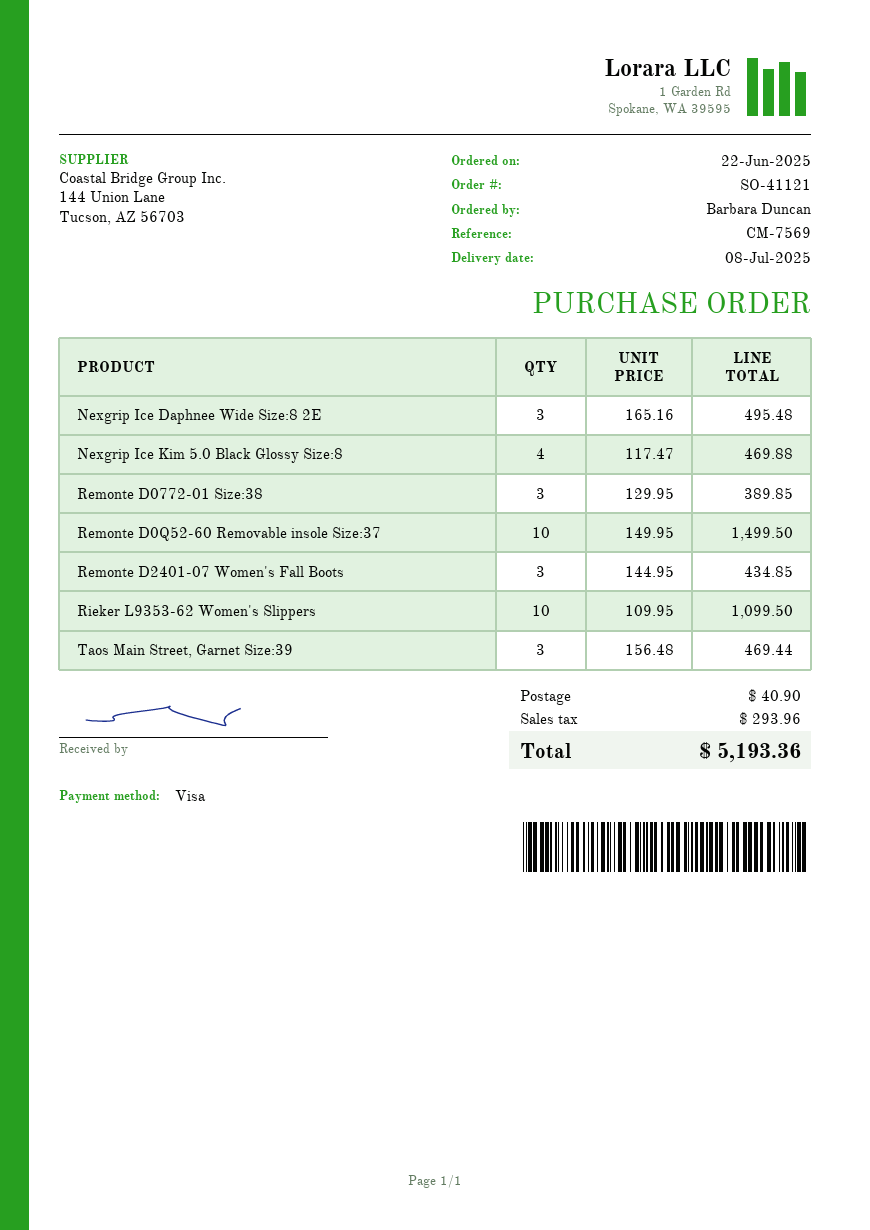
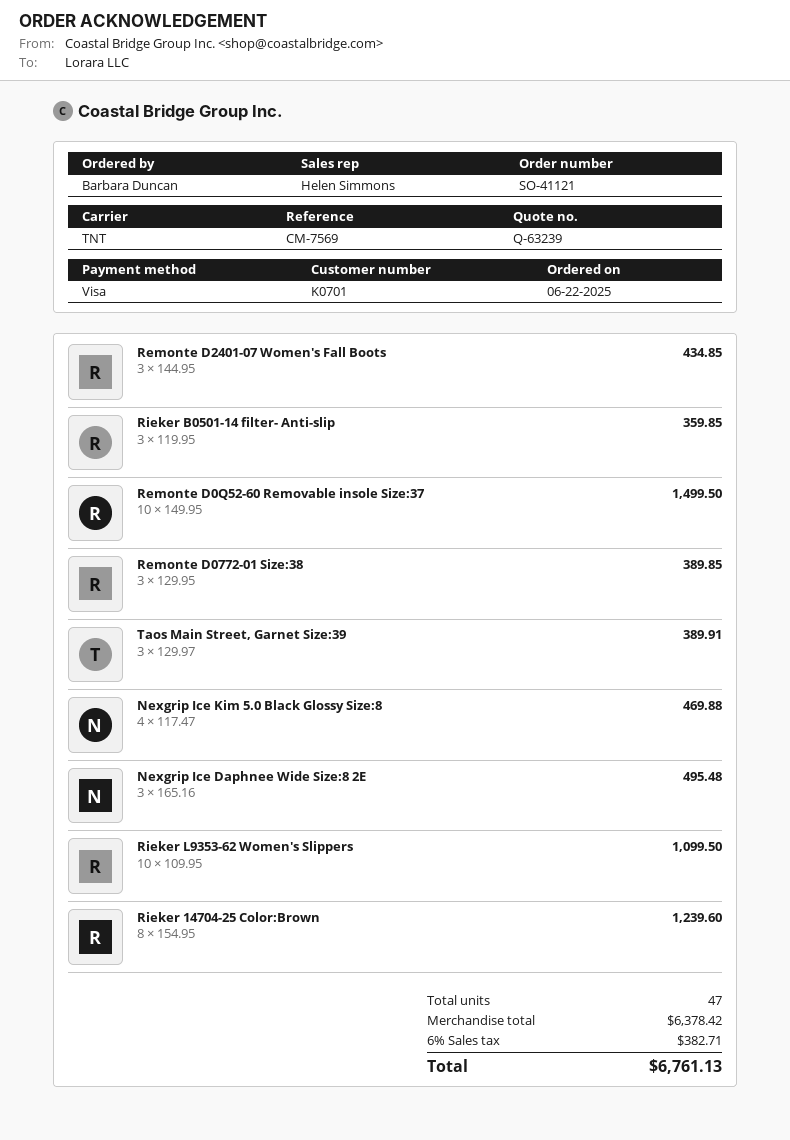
Taos Main Street, Garnet Size:39: 3 x 156.48 = 469.44 -> 3 x 129.97 = 389.91
Rieker B0501-14 filter- Anti-slip: none -> 3 x 119.95 = 359.85
Rieker 14704-25 Color:Brown: none -> 8 x 154.95 = 1239.60
shipping: 40.90 -> none
tax: 293.96 -> 382.71
total: 5193.36 -> 6761.13

